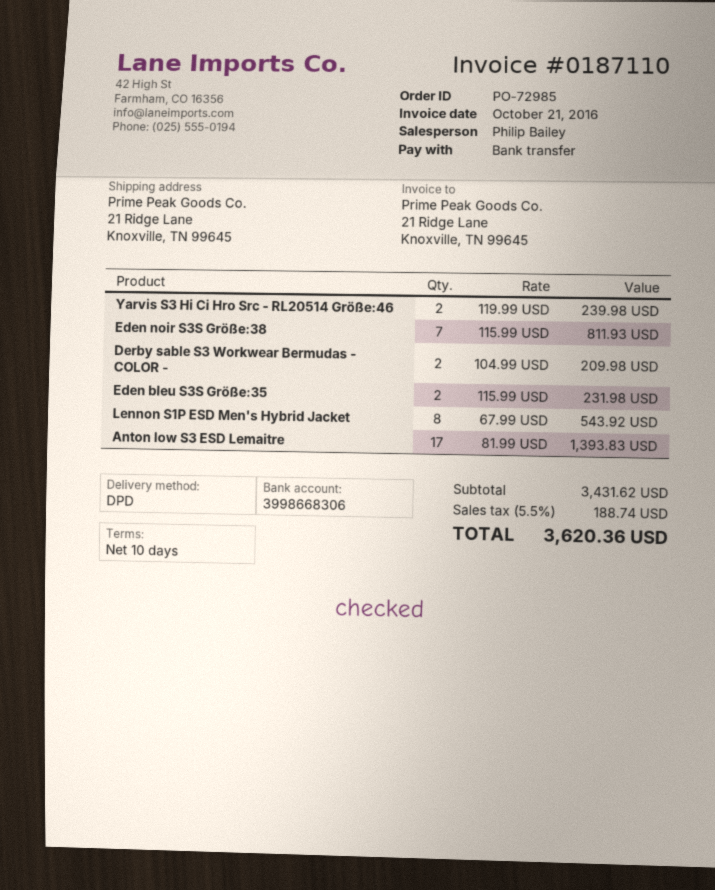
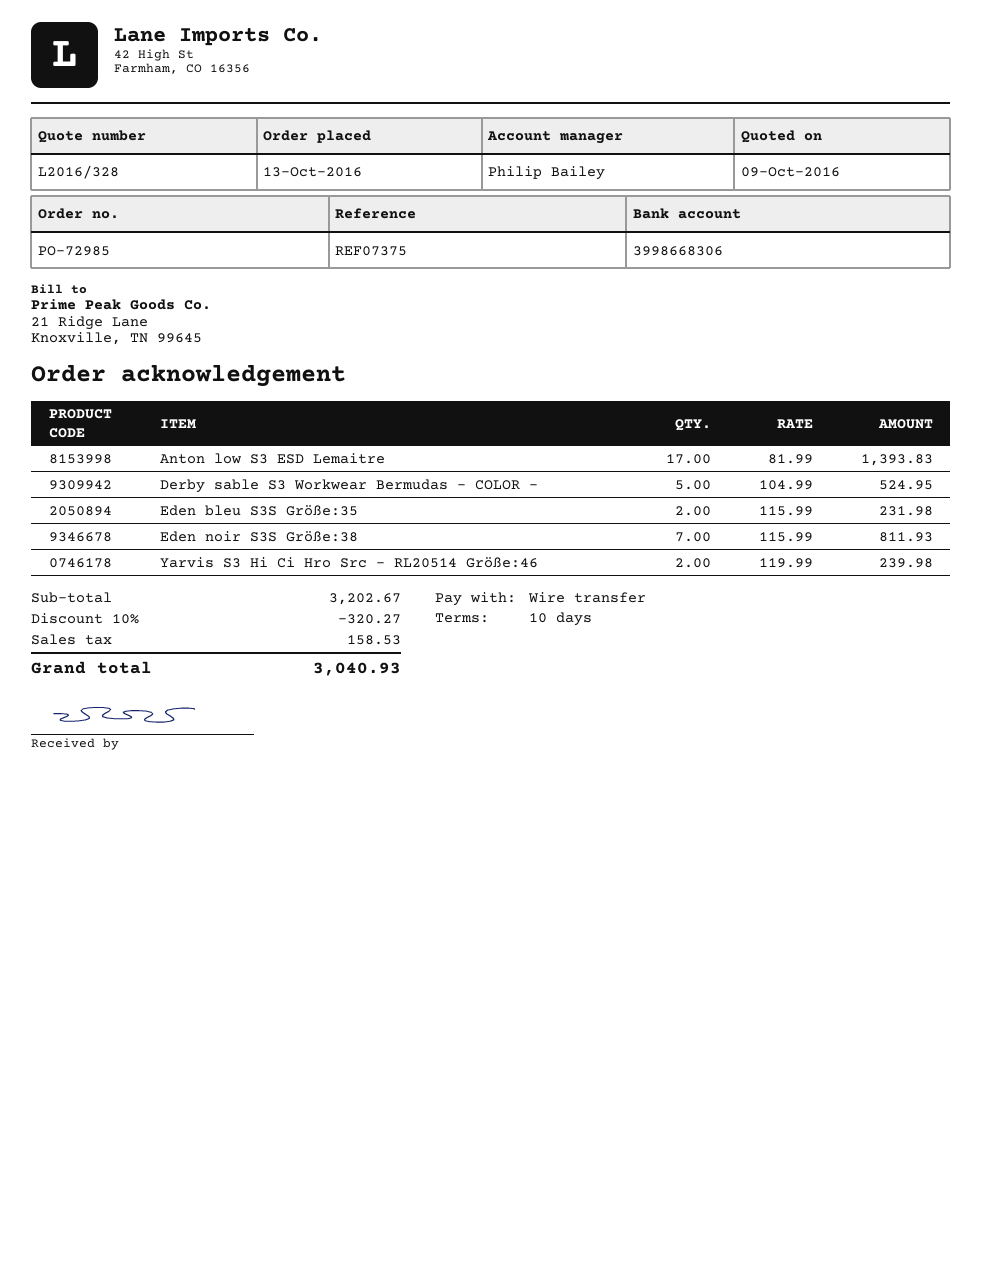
Derby sable S3 Workwear Bermudas - COLOR -: 2 x 104.99 = 209.98 -> 5 x 104.99 = 524.95
Lennon S1P ESD Men's Hybrid Jacket: 8 x 67.99 = 543.92 -> none
subtotal: 3431.62 -> 3202.67
discount: none -> 10% = 320.27
tax: 188.74 -> 158.53
total: 3620.36 -> 3040.93

